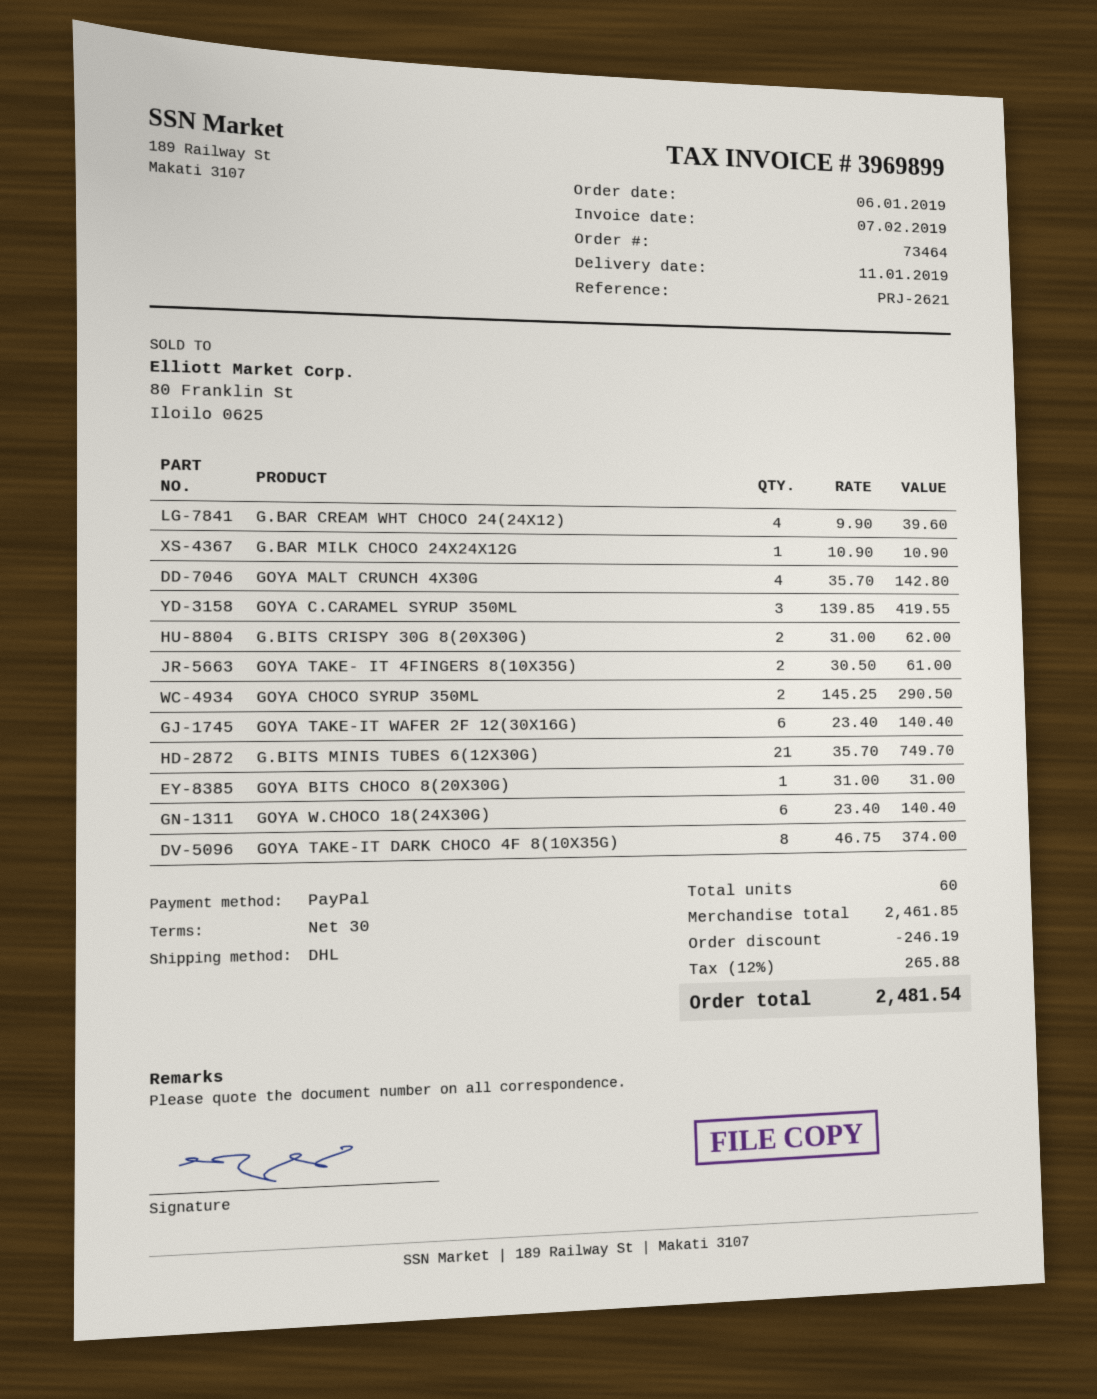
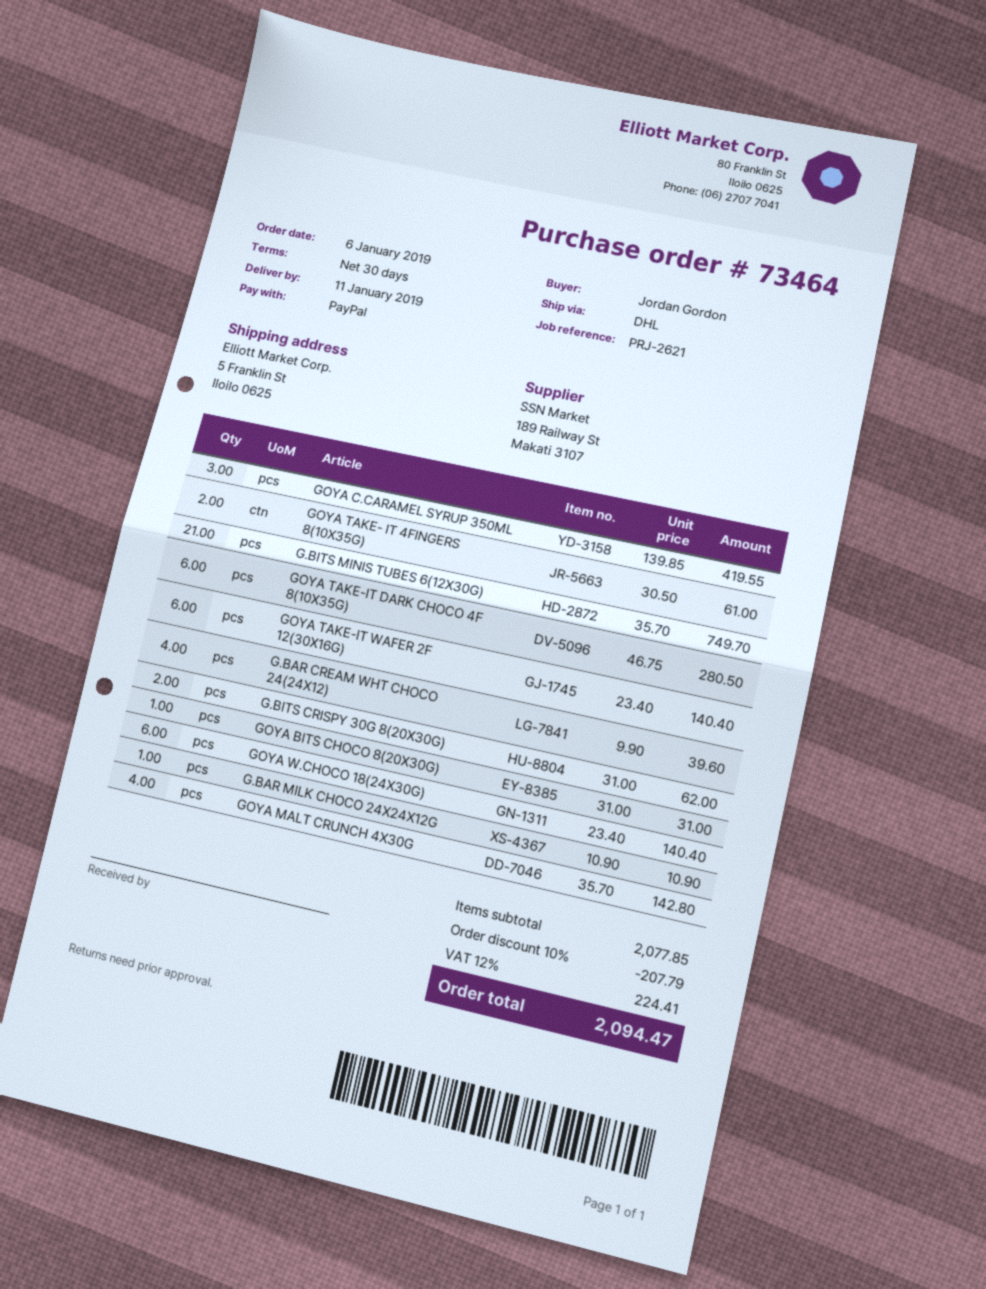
GOYA CHOCO SYRUP 350ML: 2 x 145.25 = 290.50 -> none
GOYA TAKE-IT DARK CHOCO 4F 8(10X35G): 8 x 46.75 = 374.00 -> 6 x 46.75 = 280.50
subtotal: 2461.85 -> 2077.85
discount: 246.19 -> 207.79
tax: 12% = 265.88 -> 12% = 224.41
total: 2481.54 -> 2094.47

